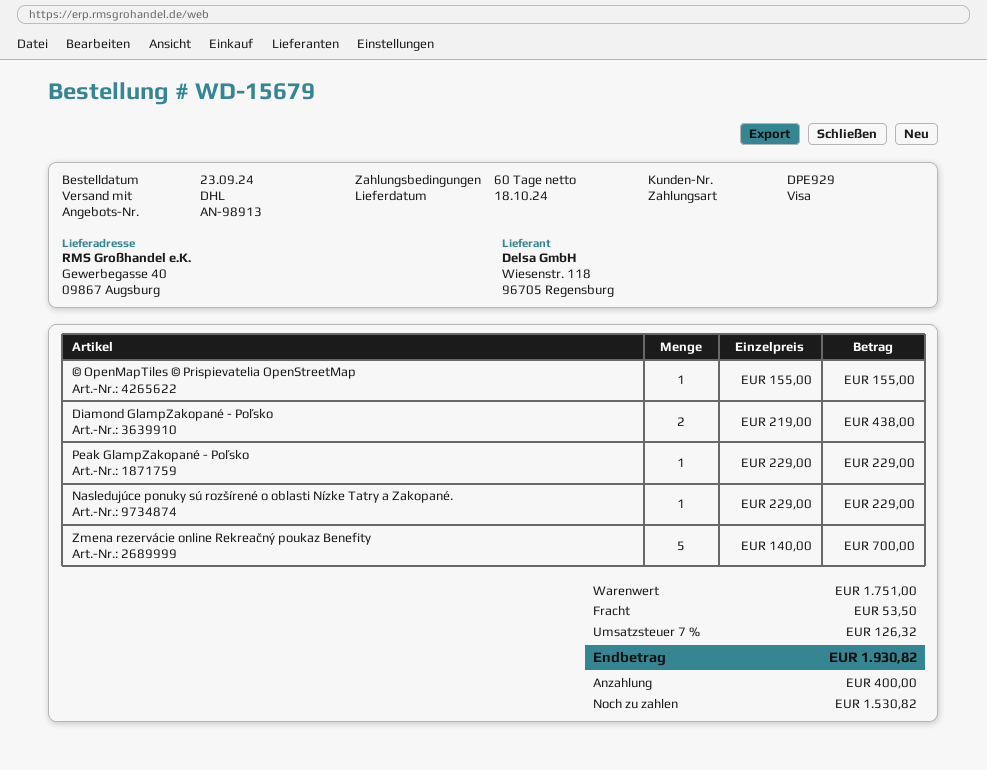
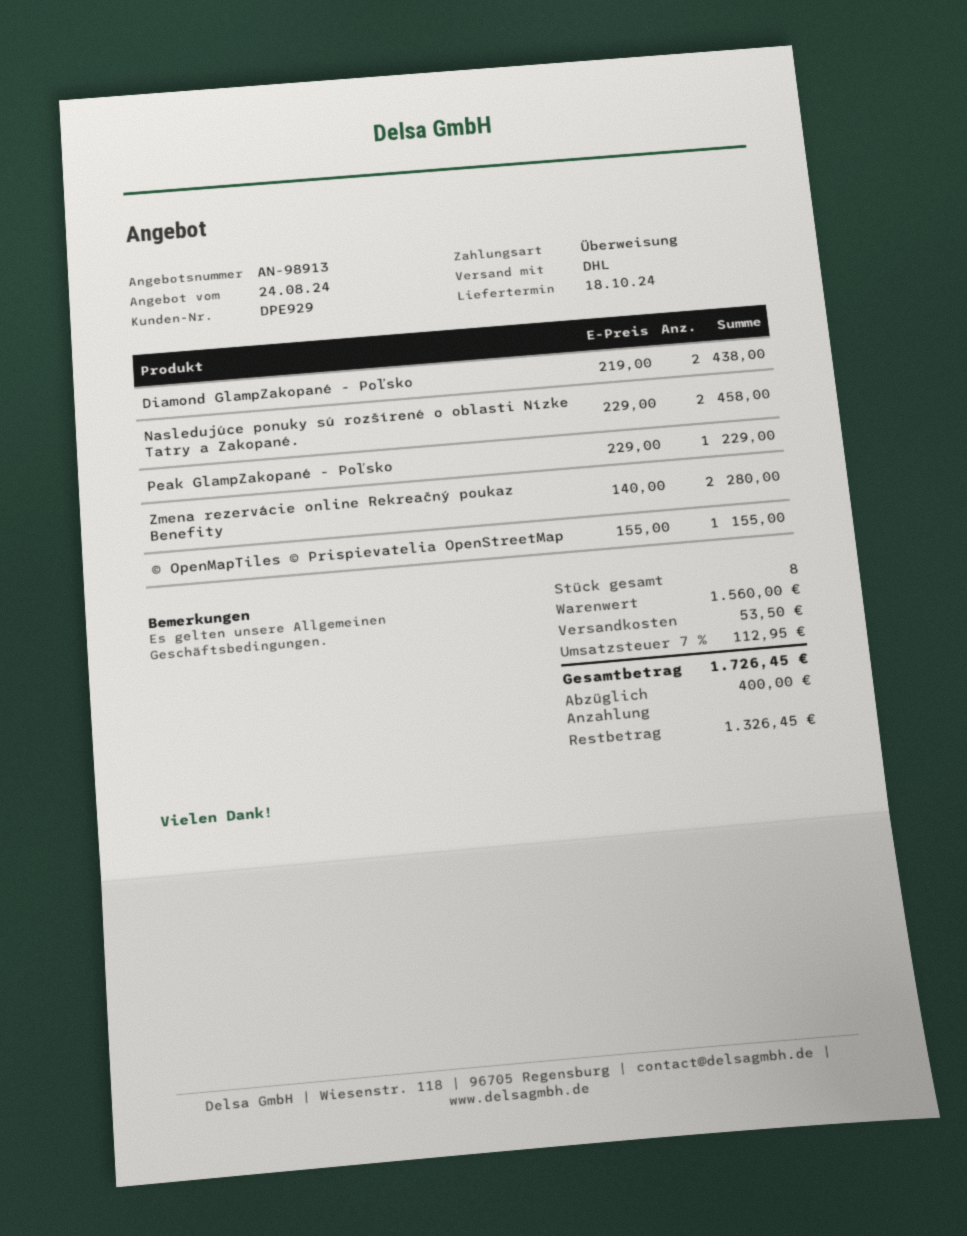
payment method: Visa -> bank transfer
Nasledujúce ponuky sú rozšírené o oblasti Nízke Tatry a Zakopané.: 1 x 229.00 = 229.00 -> 2 x 229.00 = 458.00
Zmena rezervácie online Rekreačný poukaz Benefity: 5 x 140.00 = 700.00 -> 2 x 140.00 = 280.00
subtotal: 1751.00 -> 1560.00
tax: 7% = 126.32 -> 7% = 112.95
total: 1930.82 -> 1726.45
balance: 1530.82 -> 1326.45

